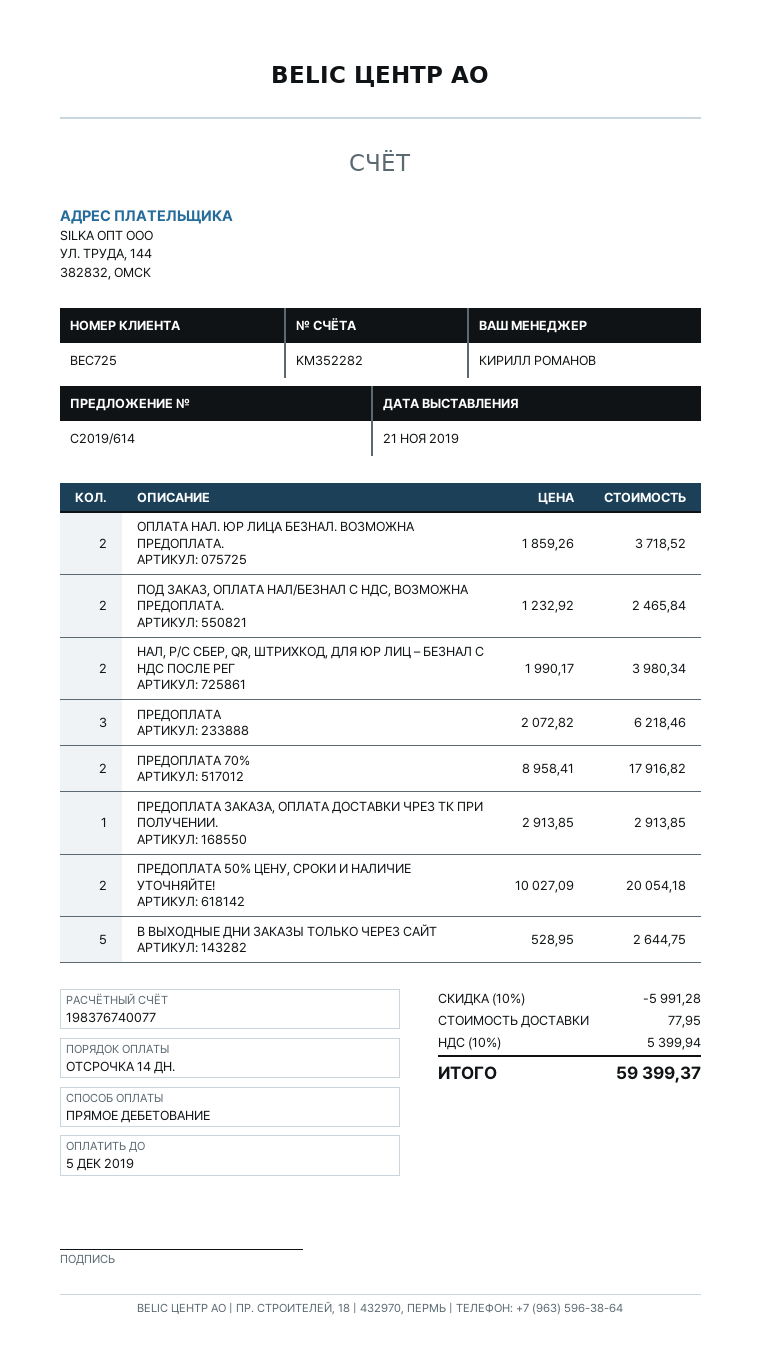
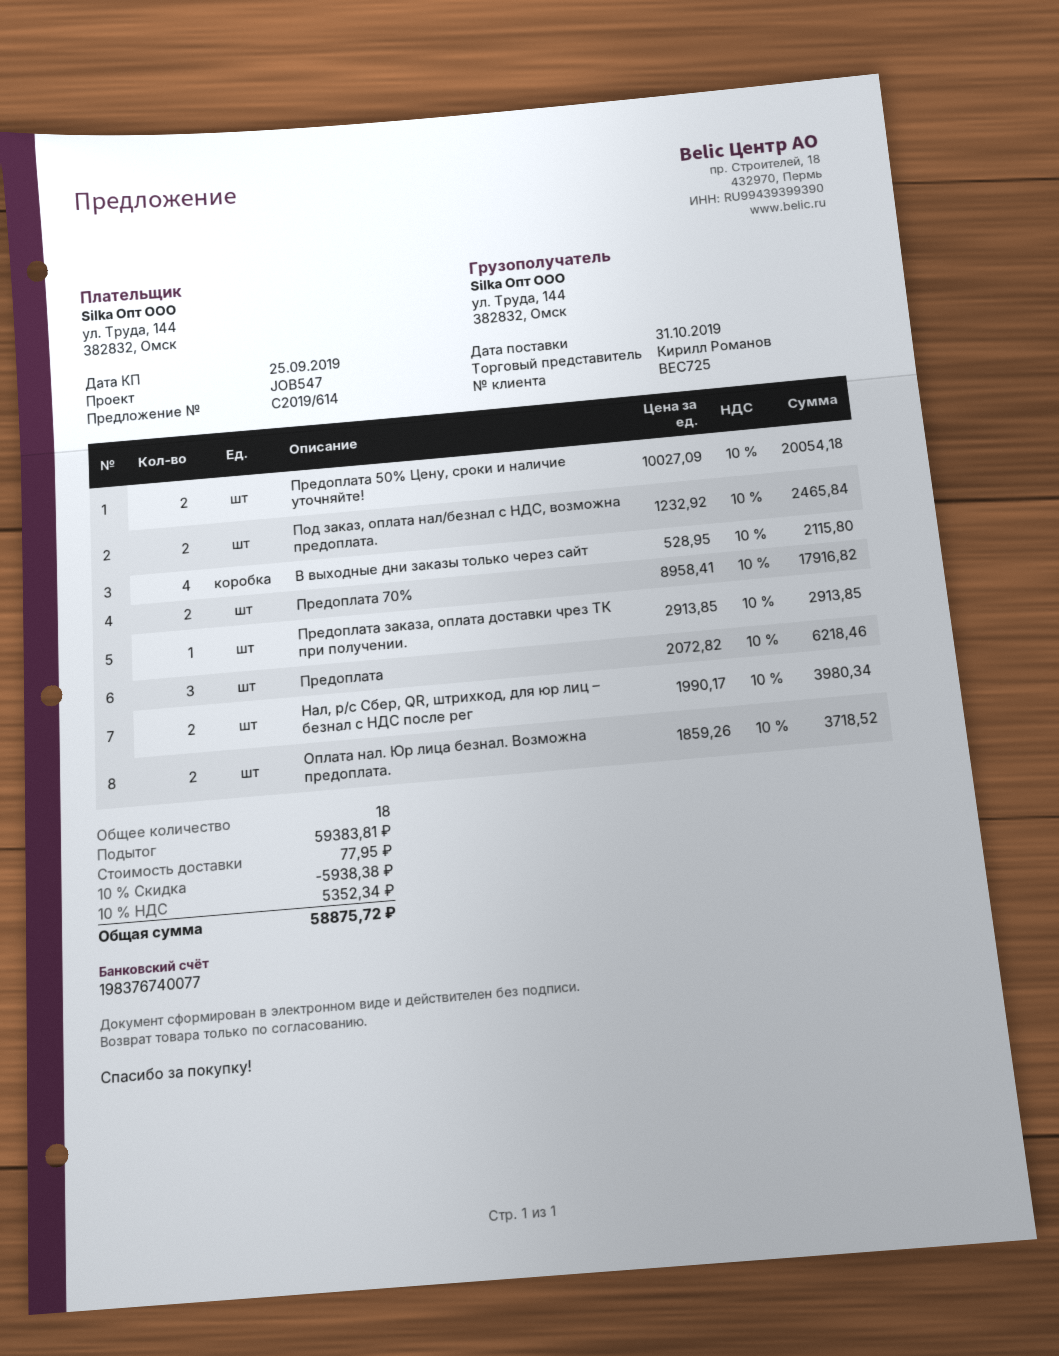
В ВЫХОДНЫЕ ДНИ ЗАКАЗЫ ТОЛЬКО ЧЕРЕЗ САЙТ: 5 x 528.95 = 2644.75 -> 4 x 528.95 = 2115.80
discount: 10% = 5991.28 -> 10% = 5938.38
tax: 10% = 5399.94 -> 10% = 5352.34
total: 59399.37 -> 58875.72

